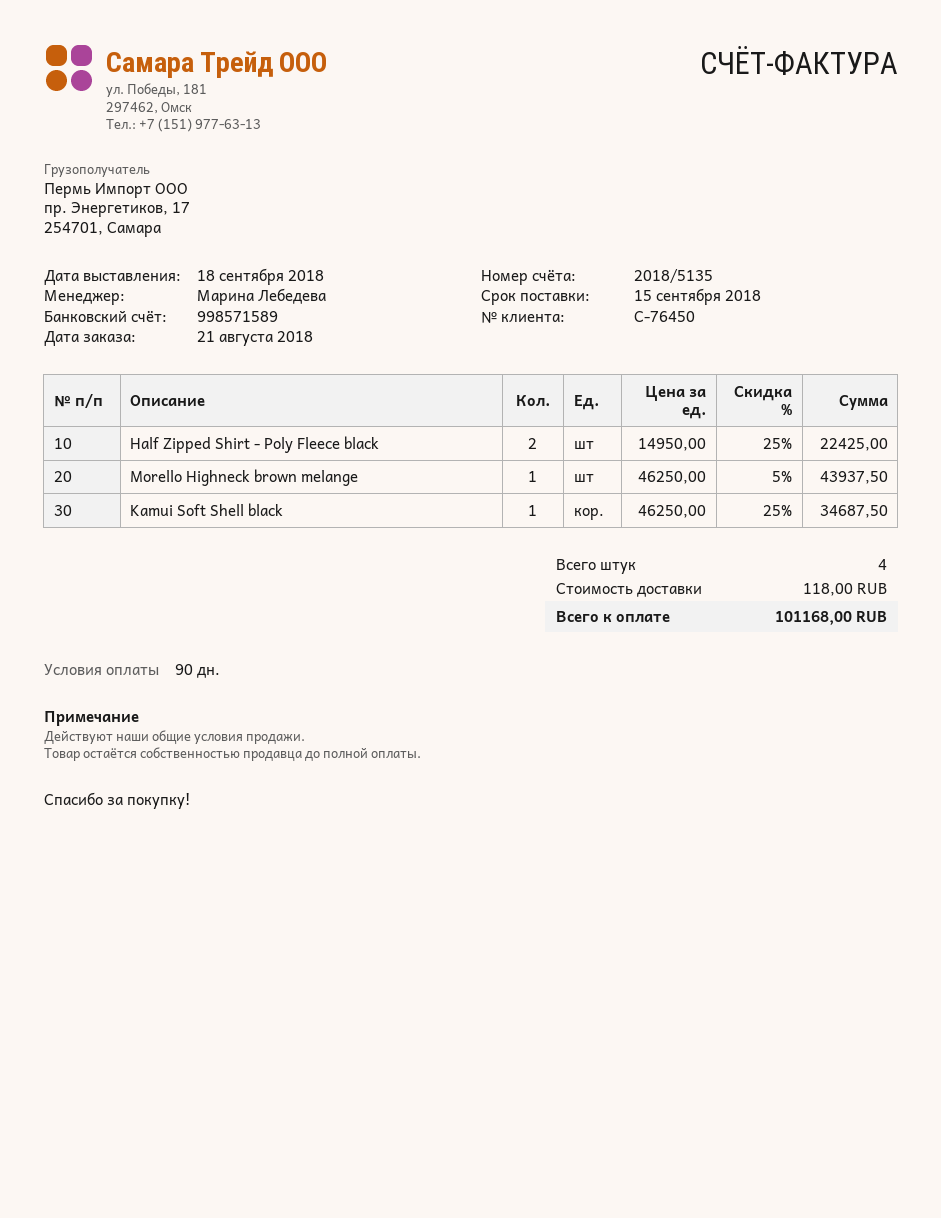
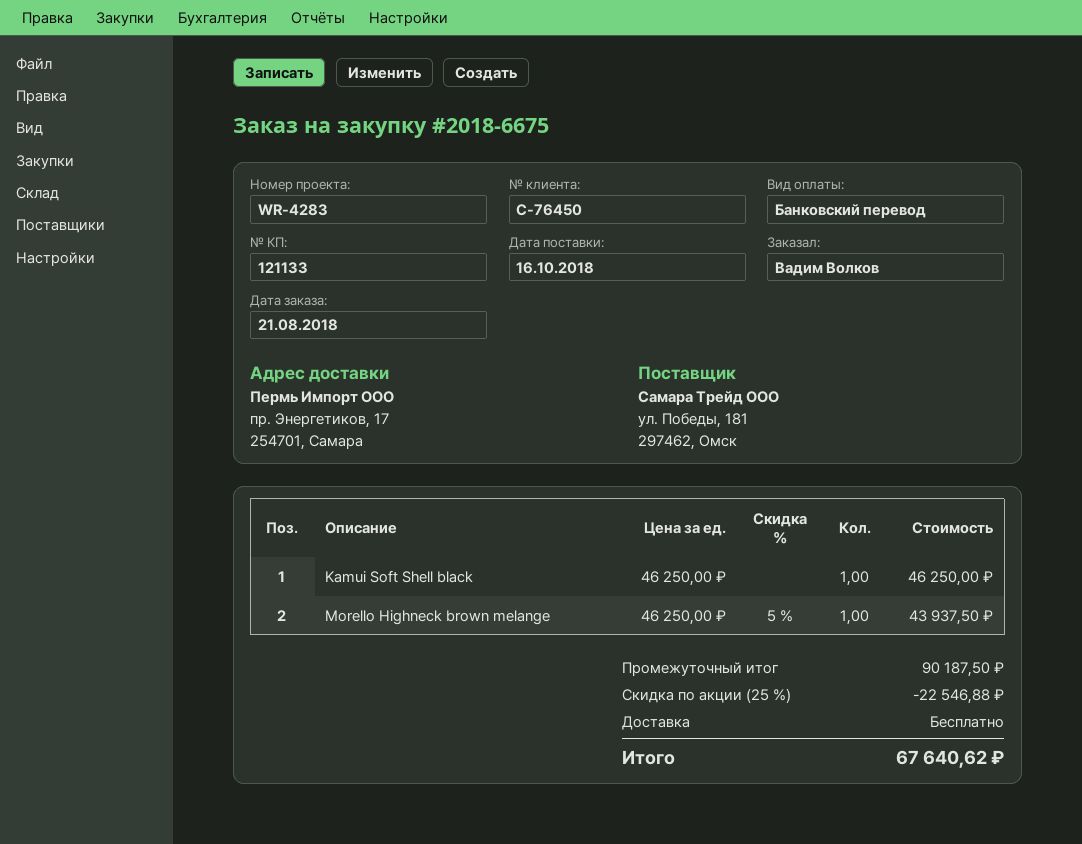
delivery date: 2018-09-15 -> 2018-10-16
Half Zipped Shirt - Poly Fleece black: 2 x 14950.00 - 25% = 22425.00 -> none
Kamui Soft Shell black: 1 x 46250.00 - 25% = 34687.50 -> 1 x 46250.00 = 46250.00
discount: none -> 25% = 22546.88
shipping: 118.00 -> 0.00
total: 101168.00 -> 67640.62

